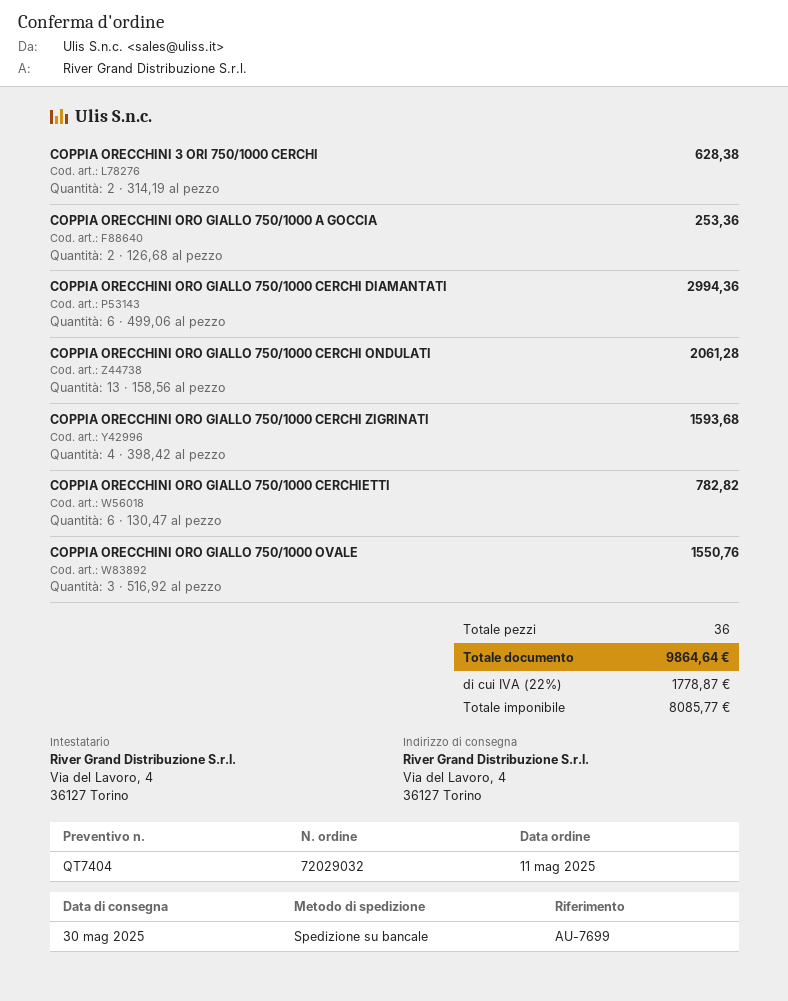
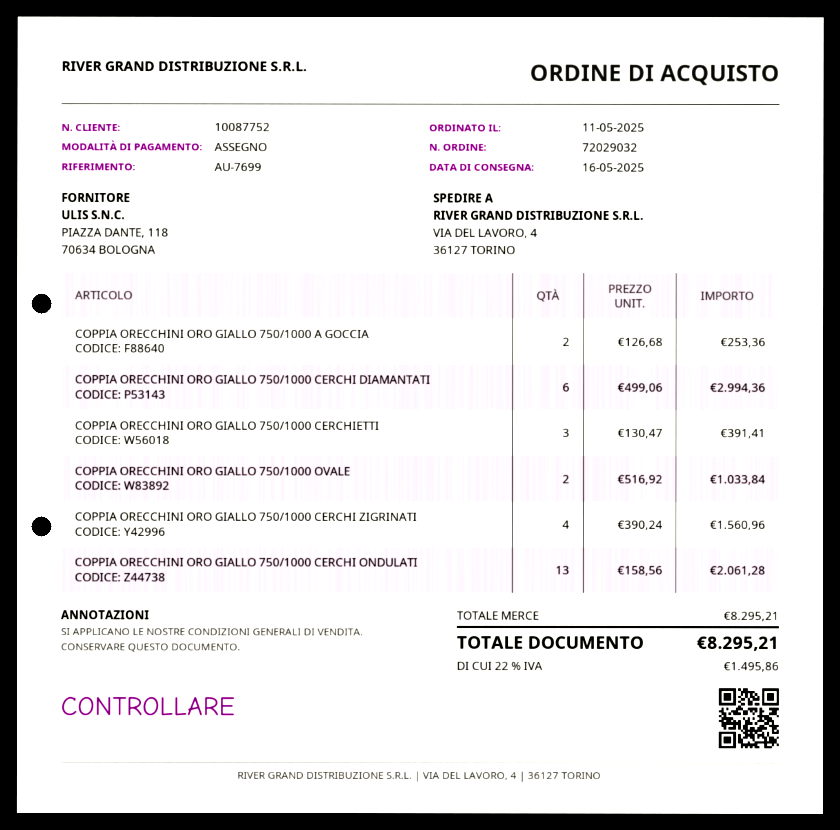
delivery date: 2025-05-30 -> 2025-05-16
COPPIA ORECCHINI 3 ORI 750/1000 CERCHI: 2 x 314.19 = 628.38 -> none
COPPIA ORECCHINI ORO GIALLO 750/1000 CERCHI ZIGRINATI: 4 x 398.42 = 1593.68 -> 4 x 390.24 = 1560.96
COPPIA ORECCHINI ORO GIALLO 750/1000 CERCHIETTI: 6 x 130.47 = 782.82 -> 3 x 130.47 = 391.41
COPPIA ORECCHINI ORO GIALLO 750/1000 OVALE: 3 x 516.92 = 1550.76 -> 2 x 516.92 = 1033.84
tax: 22% = 1778.87 -> 22% = 1495.86
total: 9864.64 -> 8295.21

